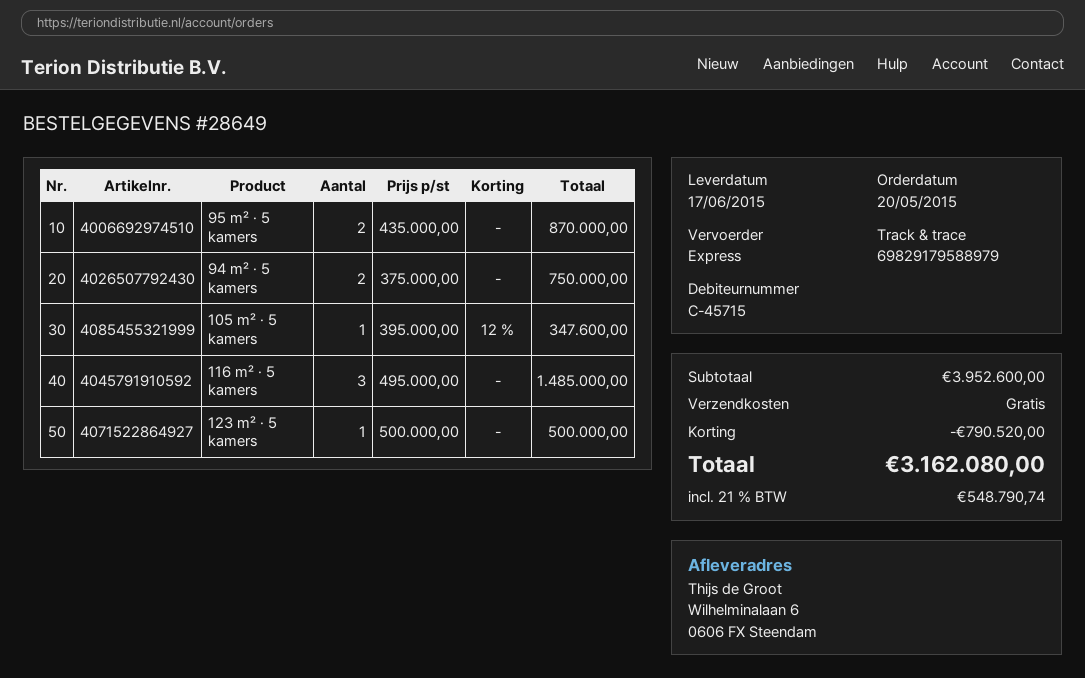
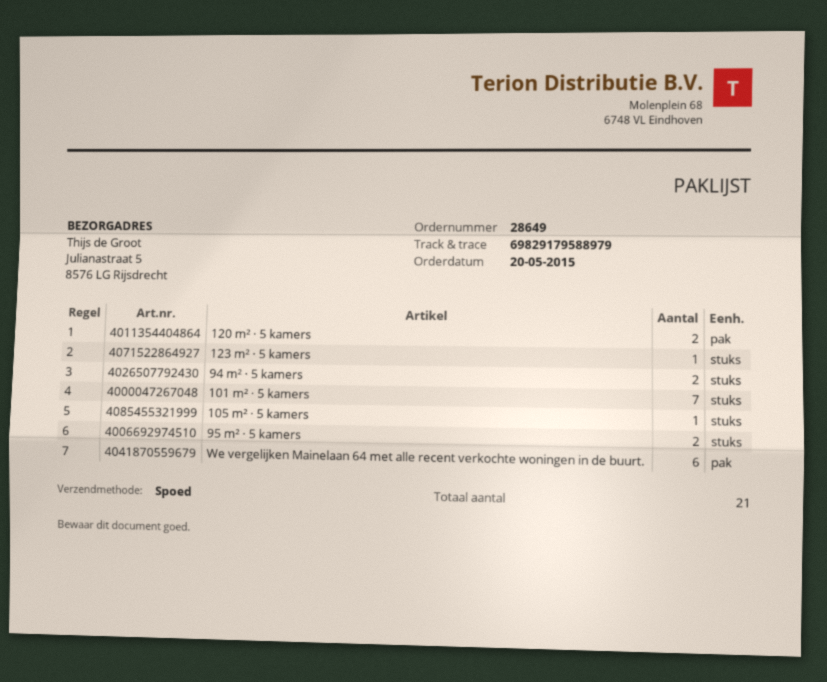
ship to: Wilhelminalaan 6, 0606 FX Steendam -> Julianastraat 5, 8576 LG Rijsdrecht
116 m² · 5 kamers: 3 -> none
120 m² · 5 kamers: none -> 2
101 m² · 5 kamers: none -> 7
We vergelijken Mainelaan 64 met alle recent verkochte woningen in de buurt.: none -> 6

